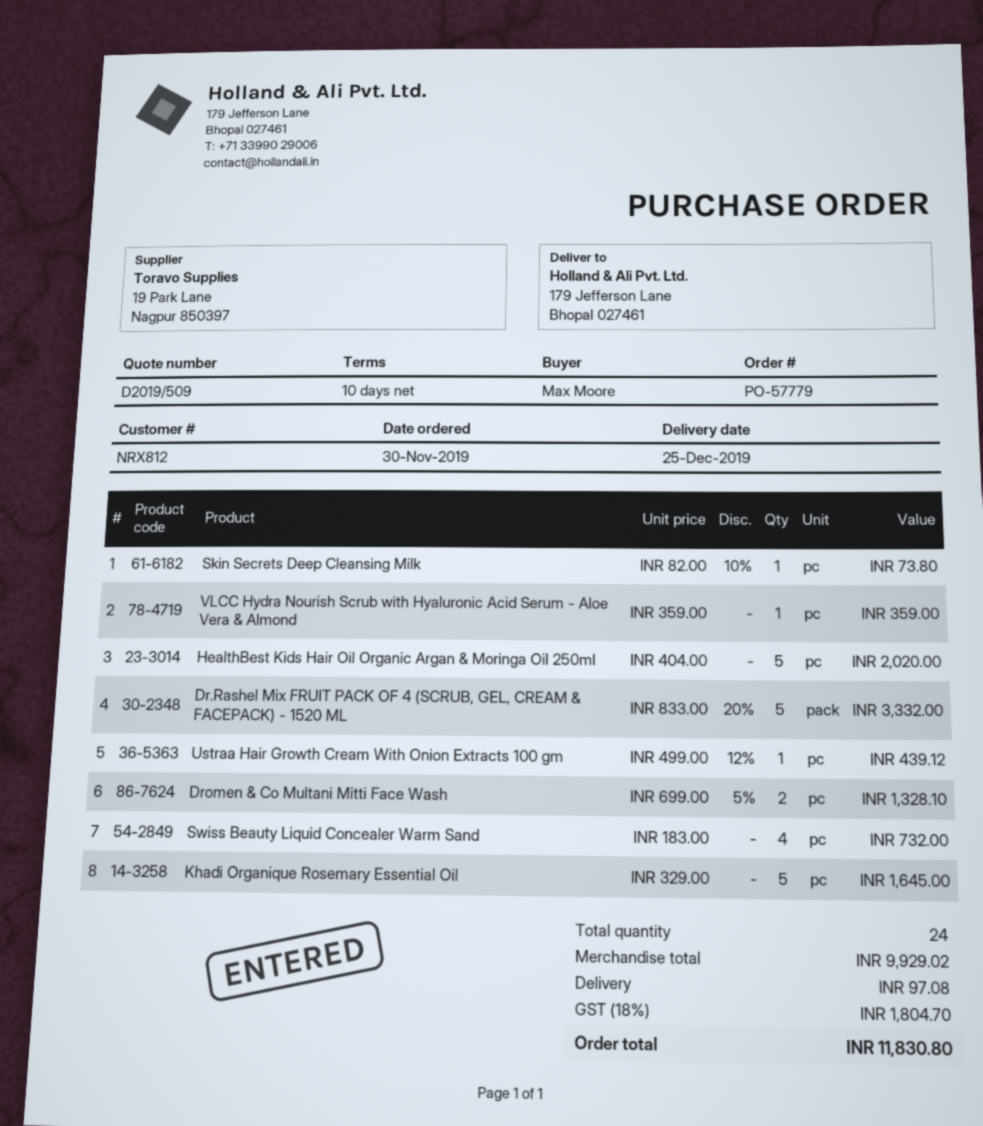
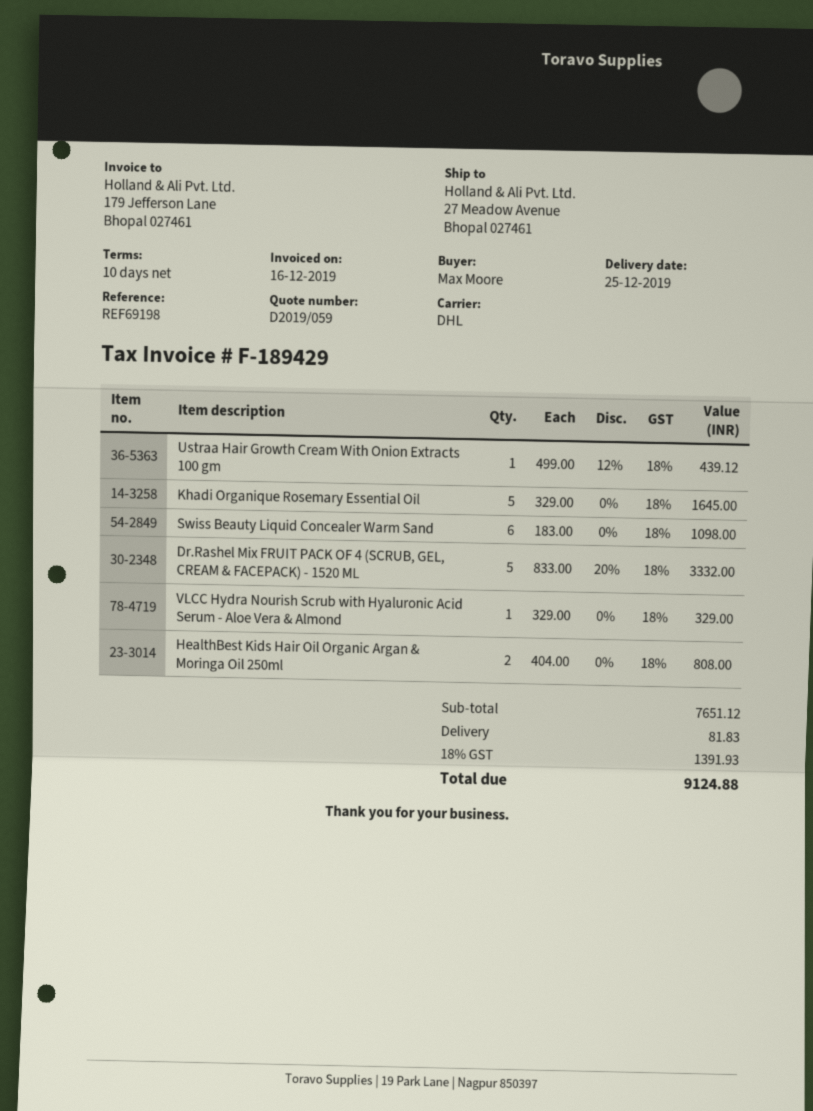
quote number: D2019/509 -> D2019/059
ship to: 179 Jefferson Lane, Bhopal 027461 -> 27 Meadow Avenue, Bhopal 027461
Skin Secrets Deep Cleansing Milk: 1 x 82.00 - 10% = 73.80 -> none
VLCC Hydra Nourish Scrub with Hyaluronic Acid Serum - Aloe Vera & Almond: 1 x 359.00 = 359.00 -> 1 x 329.00 = 329.00
HealthBest Kids Hair Oil Organic Argan & Moringa Oil 250ml: 5 x 404.00 = 2020.00 -> 2 x 404.00 = 808.00
Dromen & Co Multani Mitti Face Wash: 2 x 699.00 - 5% = 1328.10 -> none
Swiss Beauty Liquid Concealer Warm Sand: 4 x 183.00 = 732.00 -> 6 x 183.00 = 1098.00
subtotal: 9929.02 -> 7651.12
shipping: 97.08 -> 81.83
tax: 18% = 1804.70 -> 18% = 1391.93
total: 11830.80 -> 9124.88

